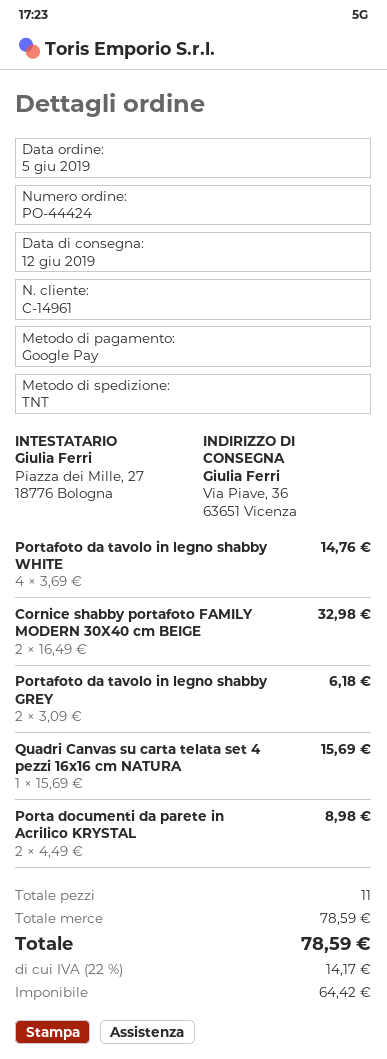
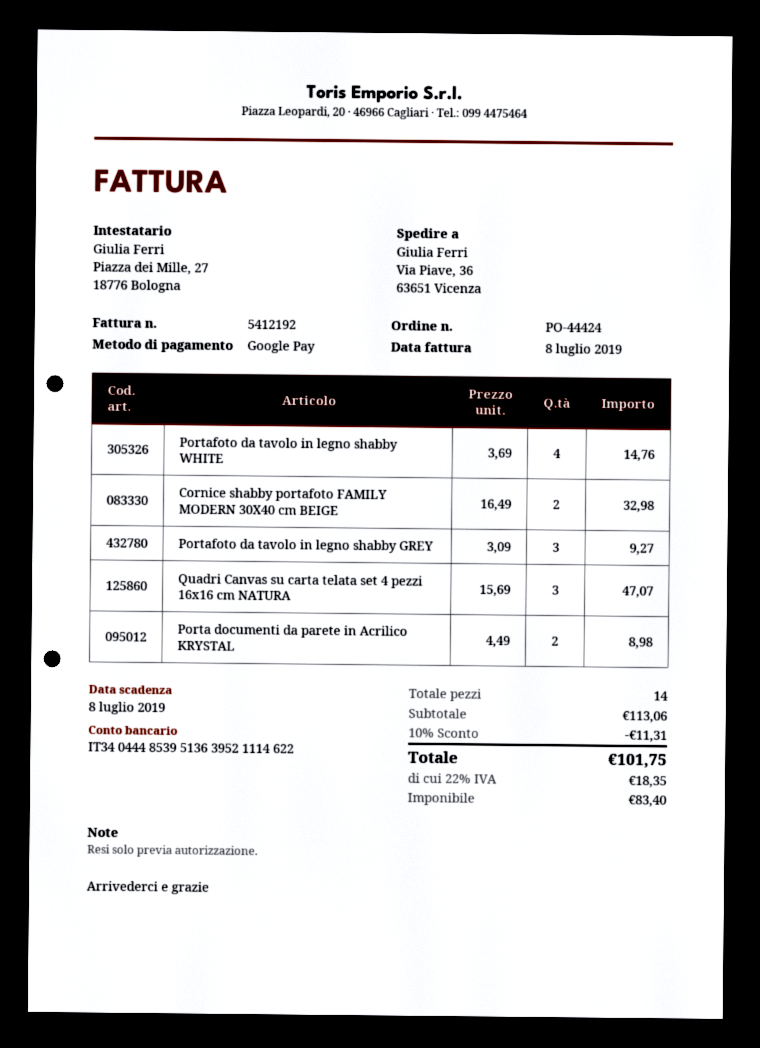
Portafoto da tavolo in legno shabby GREY: 2 x 3.09 = 6.18 -> 3 x 3.09 = 9.27
Quadri Canvas su carta telata set 4 pezzi 16x16 cm NATURA: 1 x 15.69 = 15.69 -> 3 x 15.69 = 47.07
total quantity: 11 -> 14
subtotal: 78.59 -> 113.06
discount: none -> 10% = 11.31
net: 64.42 -> 83.40
tax: 22% = 14.17 -> 22% = 18.35
total: 78.59 -> 101.75

